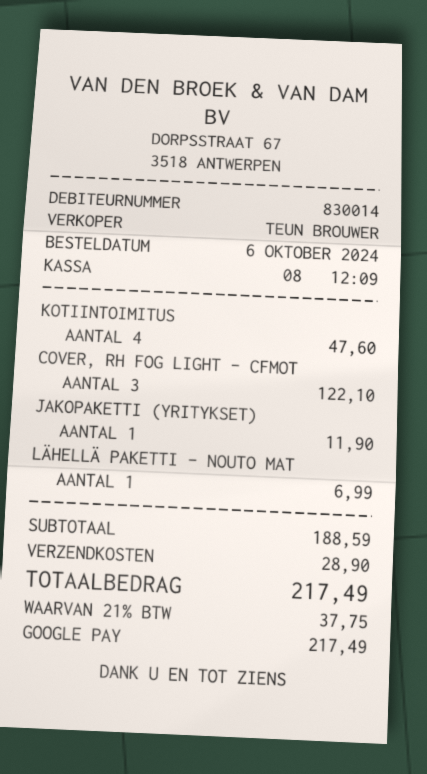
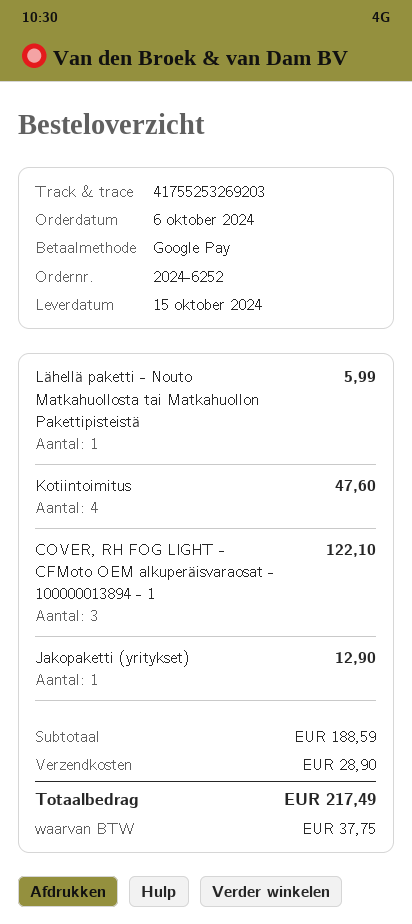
JAKOPAKETTI (YRITYKSET): 1 for 11.90 -> 1 for 12.90
LÄHELLÄ PAKETTI - NOUTO MAT: 1 for 6.99 -> 1 for 5.99

